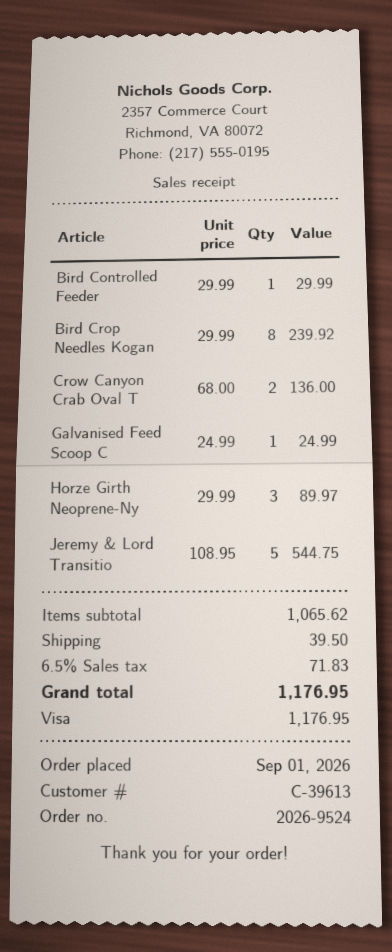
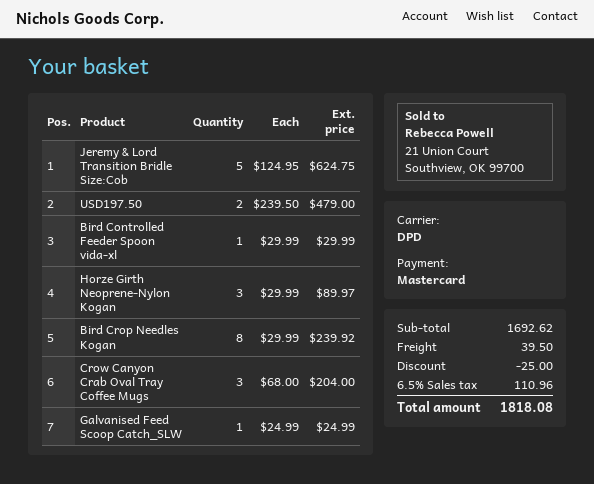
payment method: Visa -> Mastercard
Crow Canyon Crab Oval T: 2 x 68.00 = 136.00 -> 3 x 68.00 = 204.00
Jeremy & Lord Transitio: 5 x 108.95 = 544.75 -> 5 x 124.95 = 624.75
USD197.50: none -> 2 x 239.50 = 479.00
subtotal: 1065.62 -> 1692.62
discount: none -> 25.00
tax: 6.5% = 71.83 -> 6.5% = 110.96
total: 1176.95 -> 1818.08

